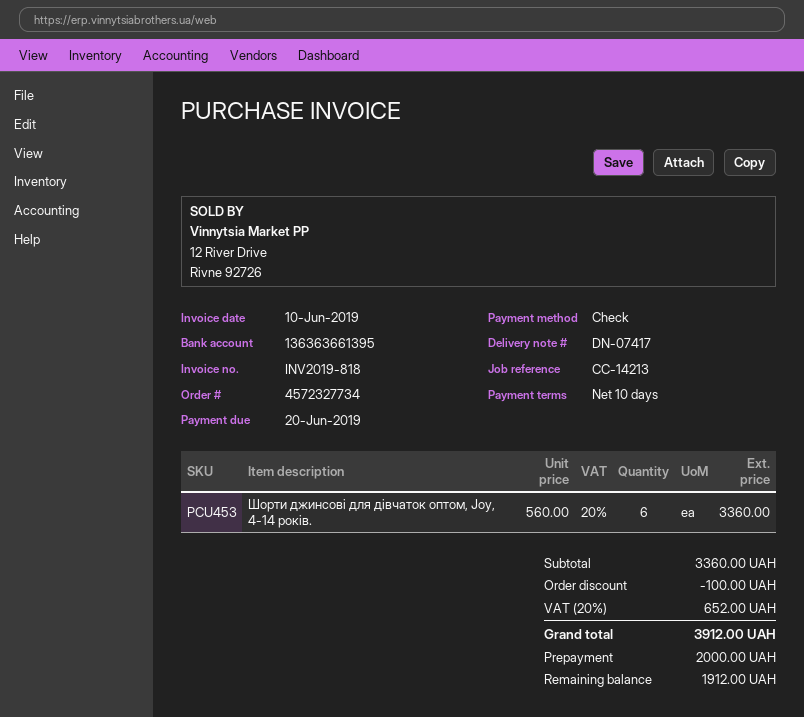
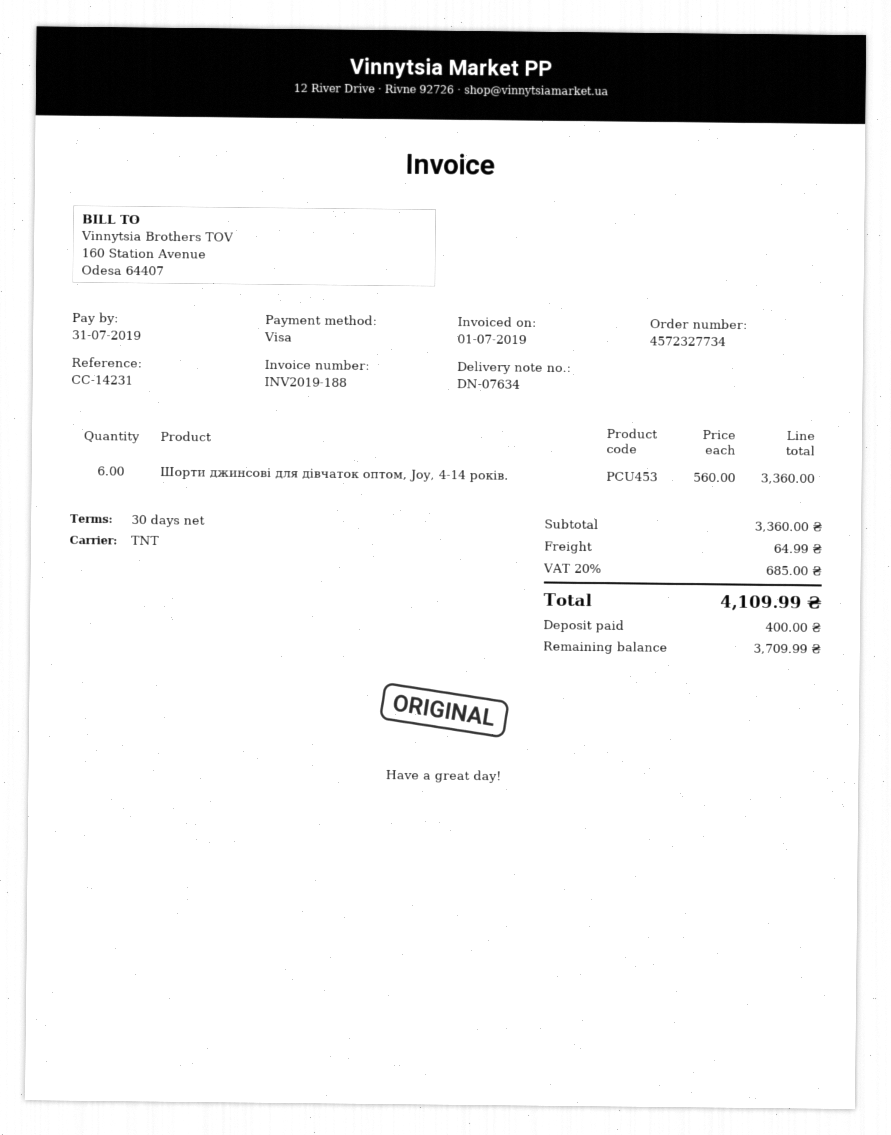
delivery note number: DN-07417 -> DN-07634
invoice number: INV2019-818 -> INV2019-188
invoice date: 2019-06-10 -> 2019-07-01
payment terms: 10 days -> 30 days
due date: 2019-06-20 -> 2019-07-31
reference: CC-14213 -> CC-14231
payment method: cheque -> Visa
discount: 100.00 -> none
shipping: none -> 64.99
tax: 20% = 652.00 -> 20% = 685.00
total: 3912.00 -> 4109.99
deposit: 2000.00 -> 400.00
balance: 1912.00 -> 3709.99

